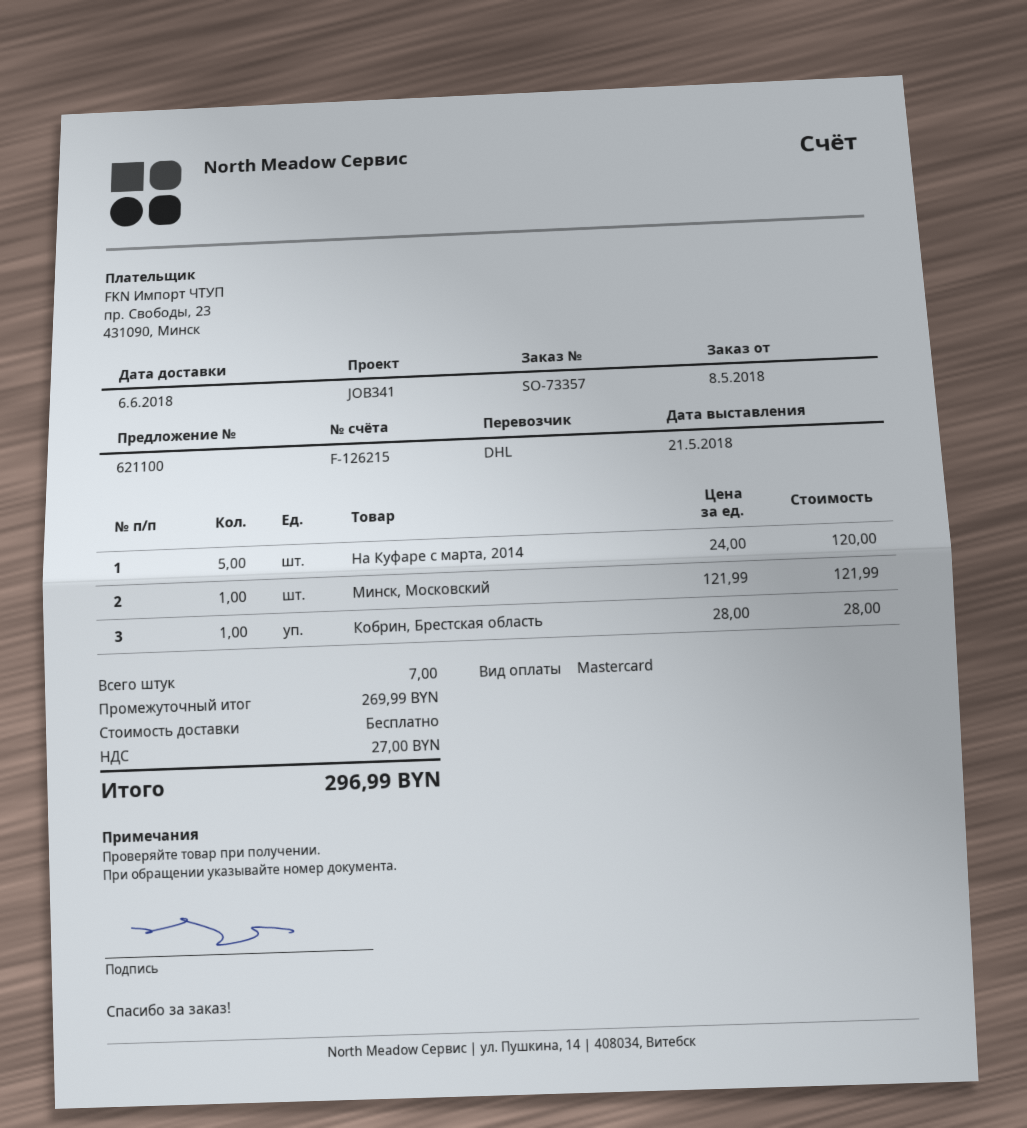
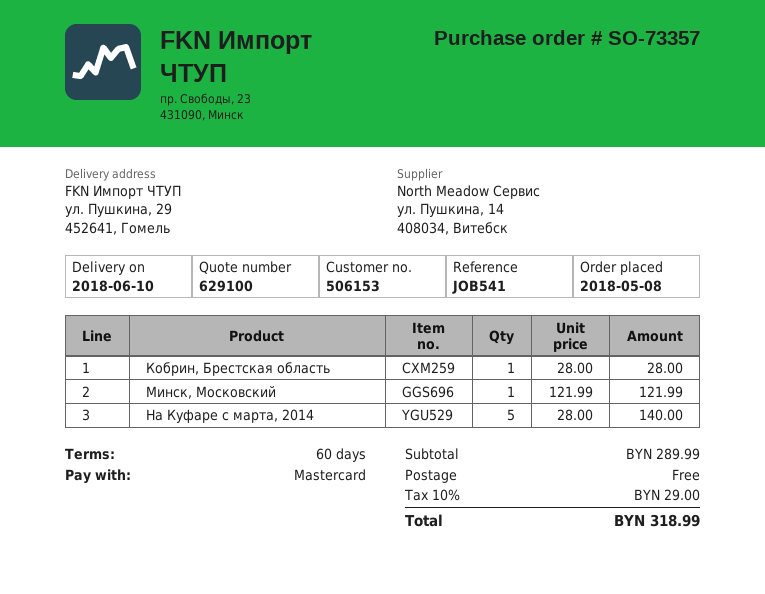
quote number: 621100 -> 629100
delivery date: 2018-06-06 -> 2018-06-10
reference: JOB341 -> JOB541
На Куфаре с марта, 2014: 5 x 24.00 = 120.00 -> 5 x 28.00 = 140.00
subtotal: 269.99 -> 289.99
tax: 27.00 -> 29.00
total: 296.99 -> 318.99

